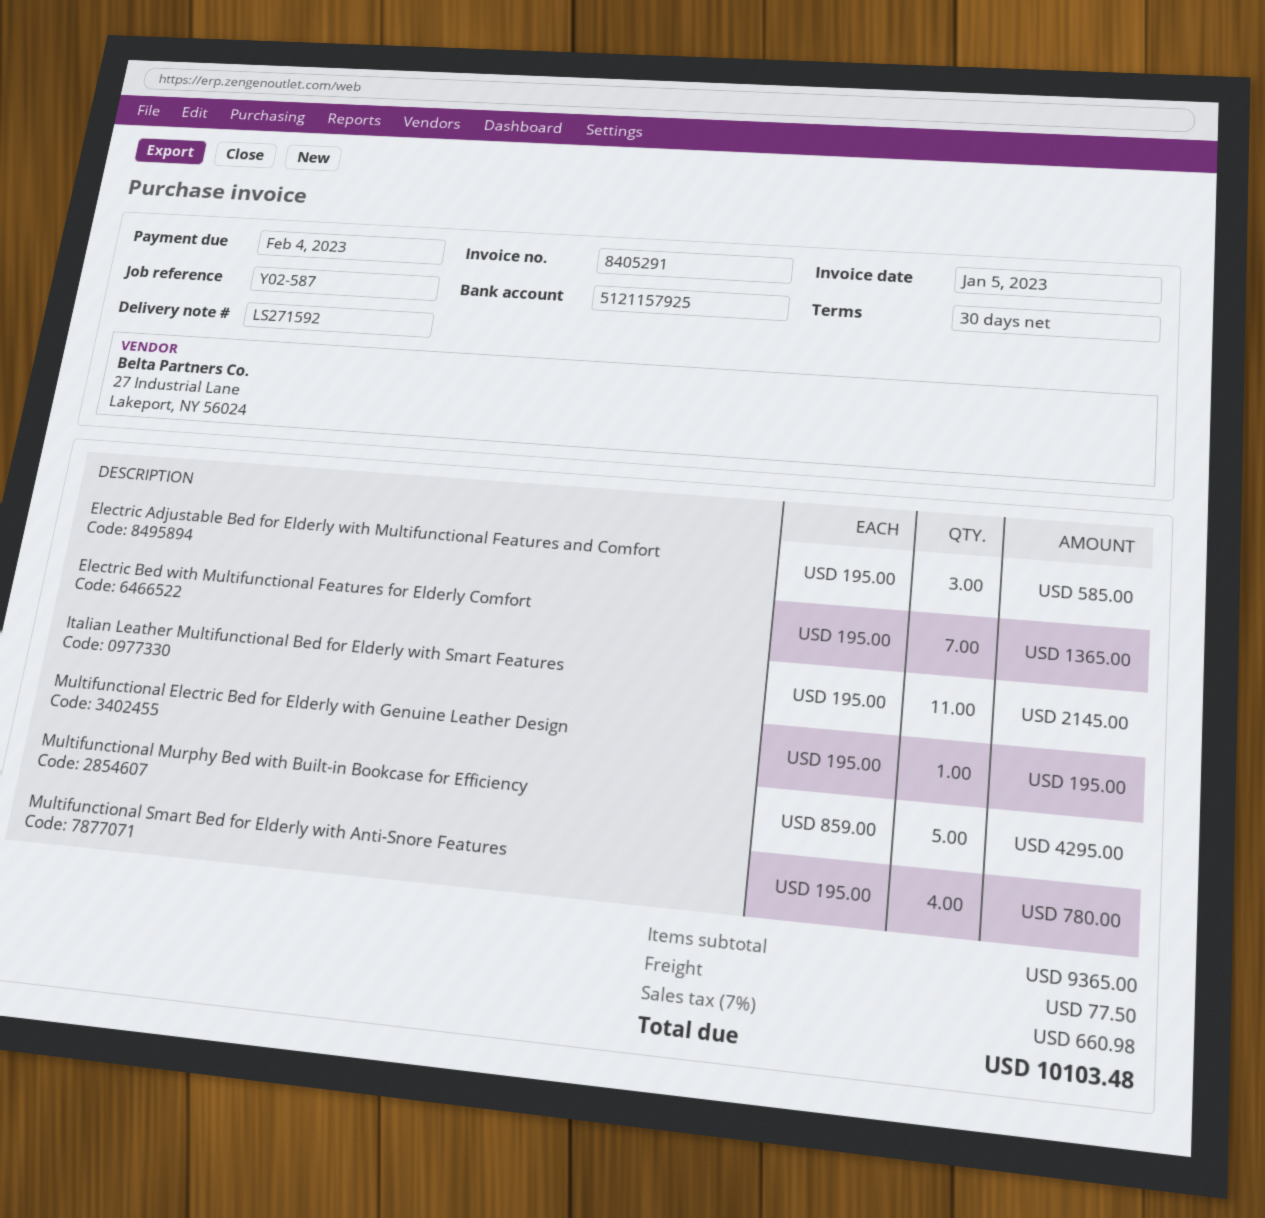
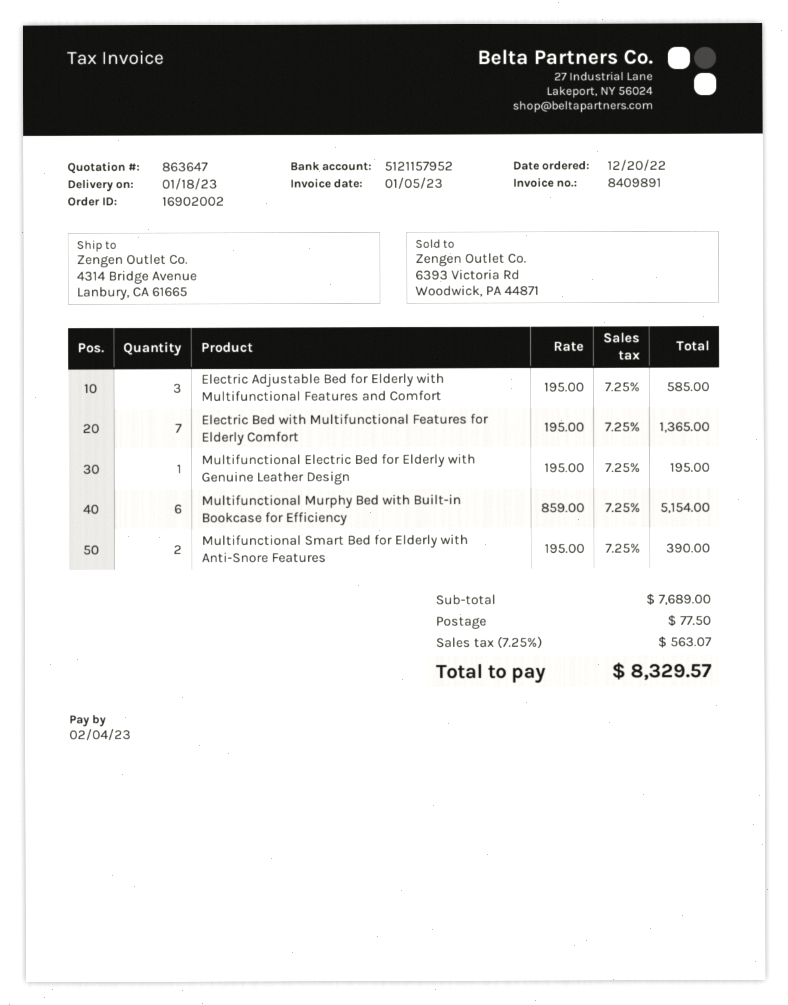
invoice number: 8405291 -> 8409891
bank account: 5121157925 -> 5121157952
Italian Leather Multifunctional Bed for Elderly with Smart Features: 11 x 195.00 = 2145.00 -> none
Multifunctional Murphy Bed with Built-in Bookcase for Efficiency: 5 x 859.00 = 4295.00 -> 6 x 859.00 = 5154.00
Multifunctional Smart Bed for Elderly with Anti-Snore Features: 4 x 195.00 = 780.00 -> 2 x 195.00 = 390.00
subtotal: 9365.00 -> 7689.00
tax: 7% = 660.98 -> 7.25% = 563.07
total: 10103.48 -> 8329.57

